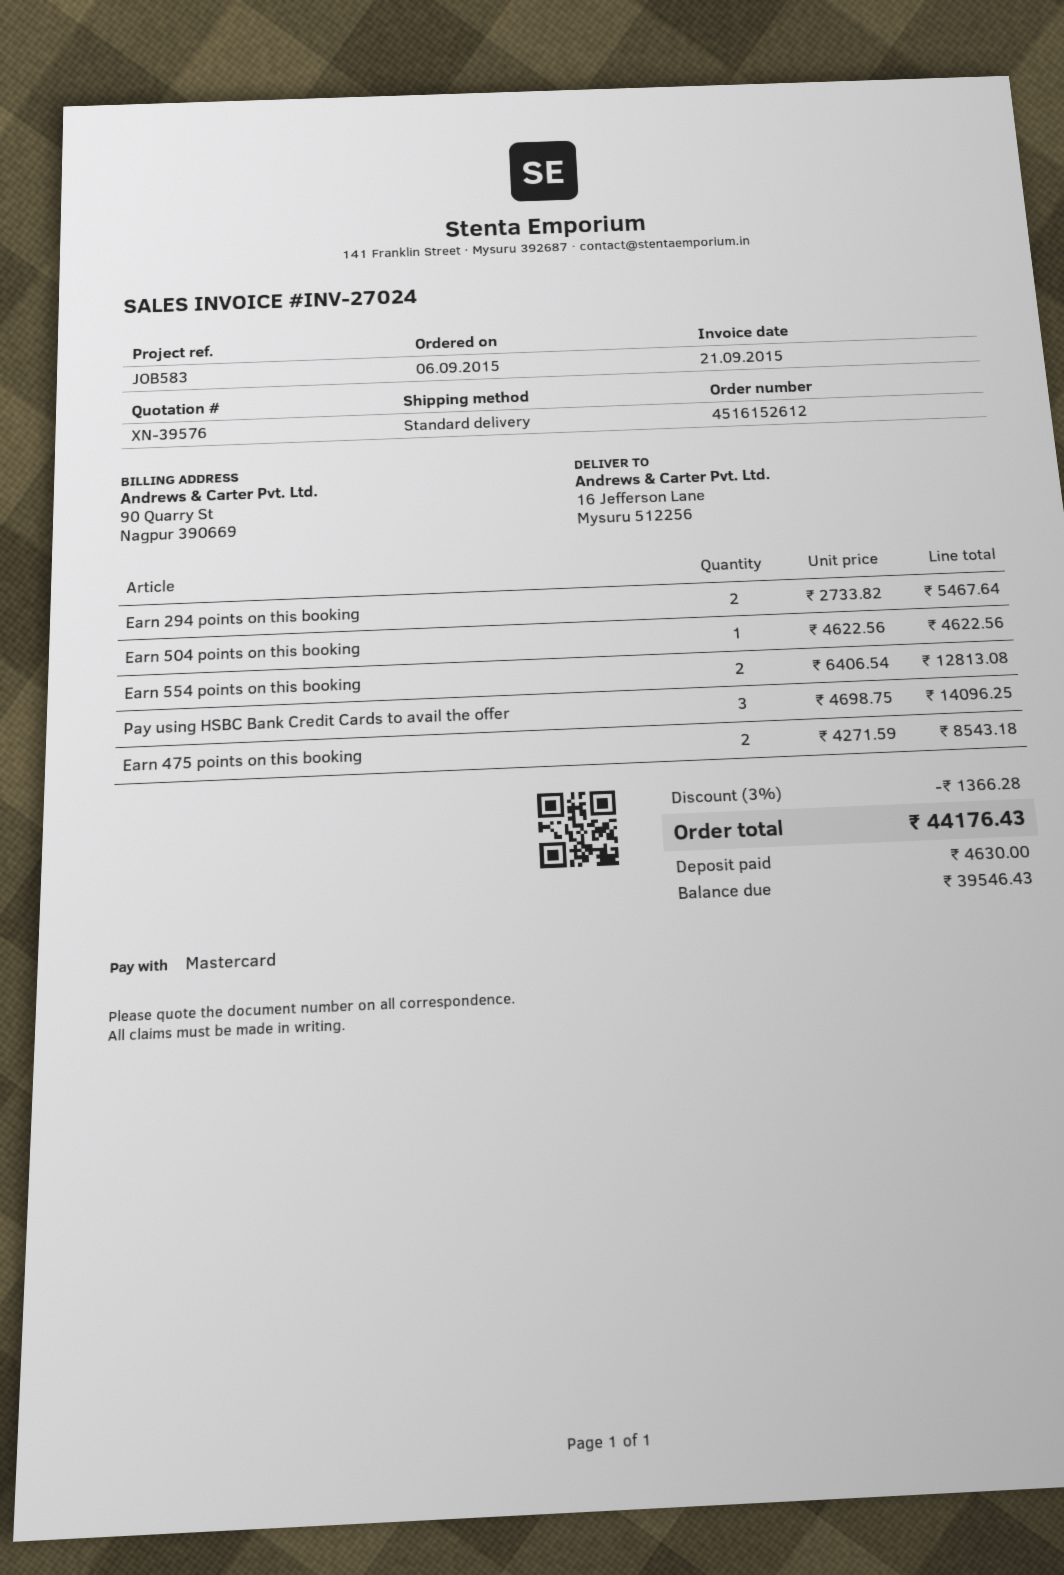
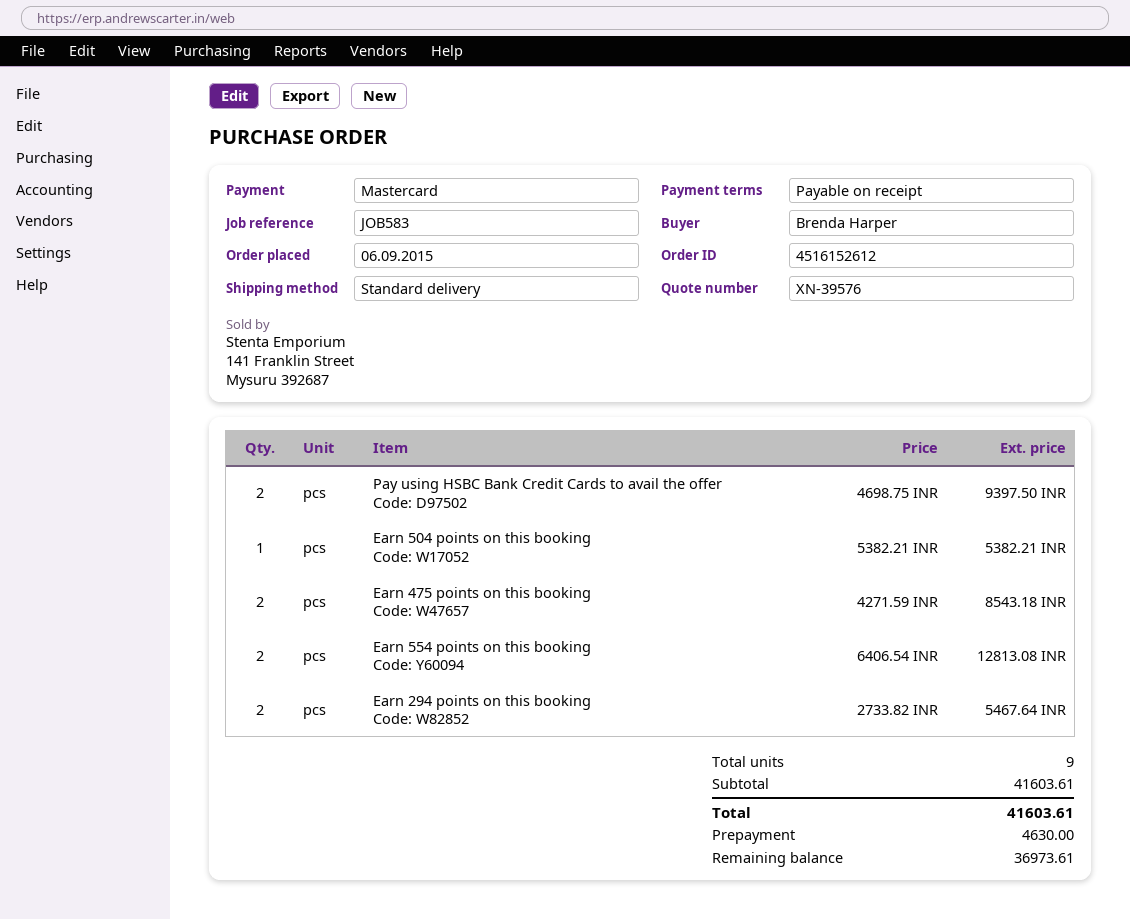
Earn 504 points on this booking: 1 x 4622.56 = 4622.56 -> 1 x 5382.21 = 5382.21
Pay using HSBC Bank Credit Cards to avail the offer: 3 x 4698.75 = 14096.25 -> 2 x 4698.75 = 9397.50
discount: 3% = 1366.28 -> none
total: 44176.43 -> 41603.61
balance: 39546.43 -> 36973.61

